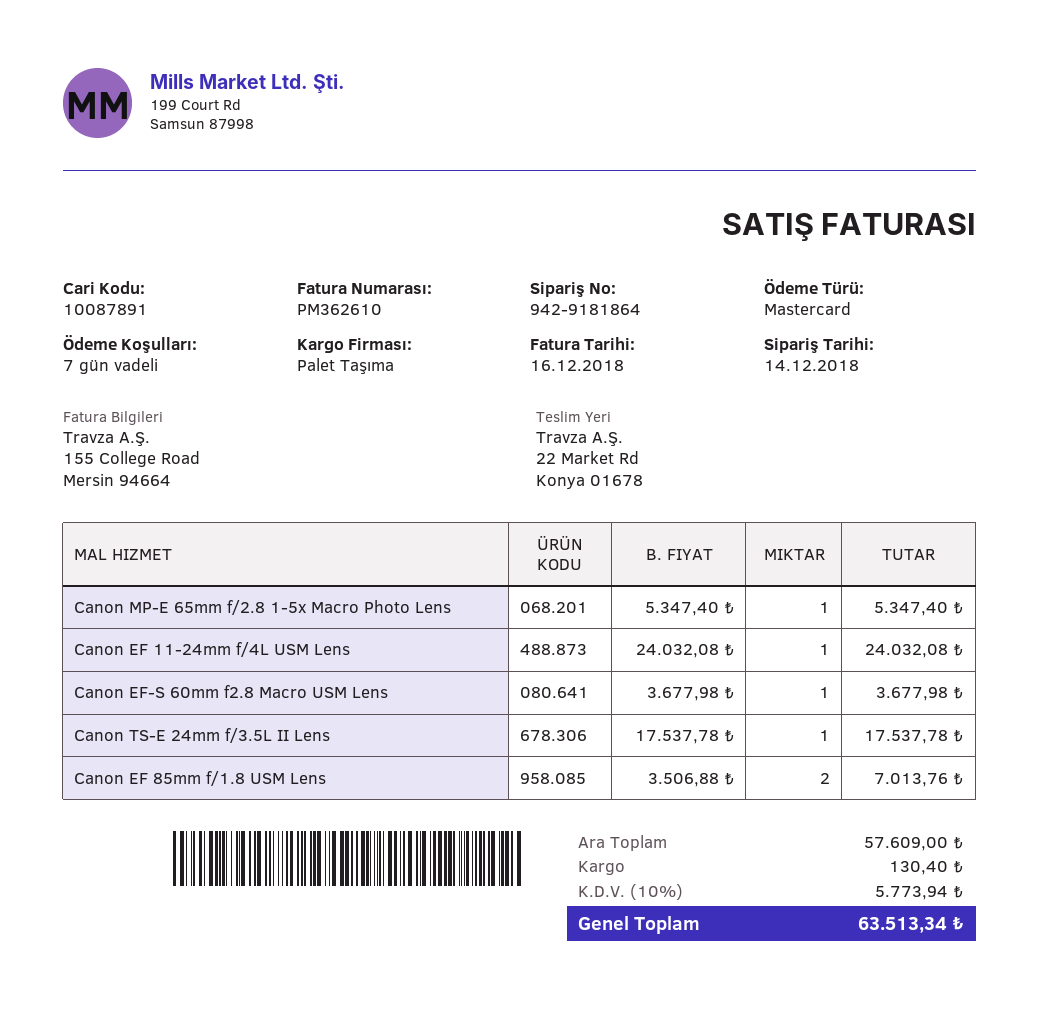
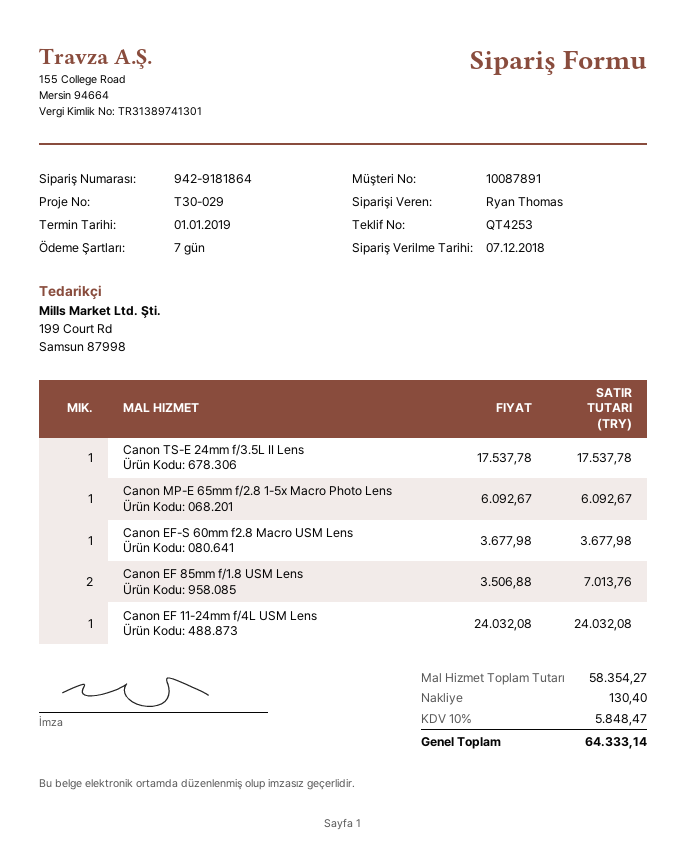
order date: 2018-12-14 -> 2018-12-07
Canon MP-E 65mm f/2.8 1-5x Macro Photo Lens: 1 x 5347.40 = 5347.40 -> 1 x 6092.67 = 6092.67
subtotal: 57609.00 -> 58354.27
tax: 10% = 5773.94 -> 10% = 5848.47
total: 63513.34 -> 64333.14

